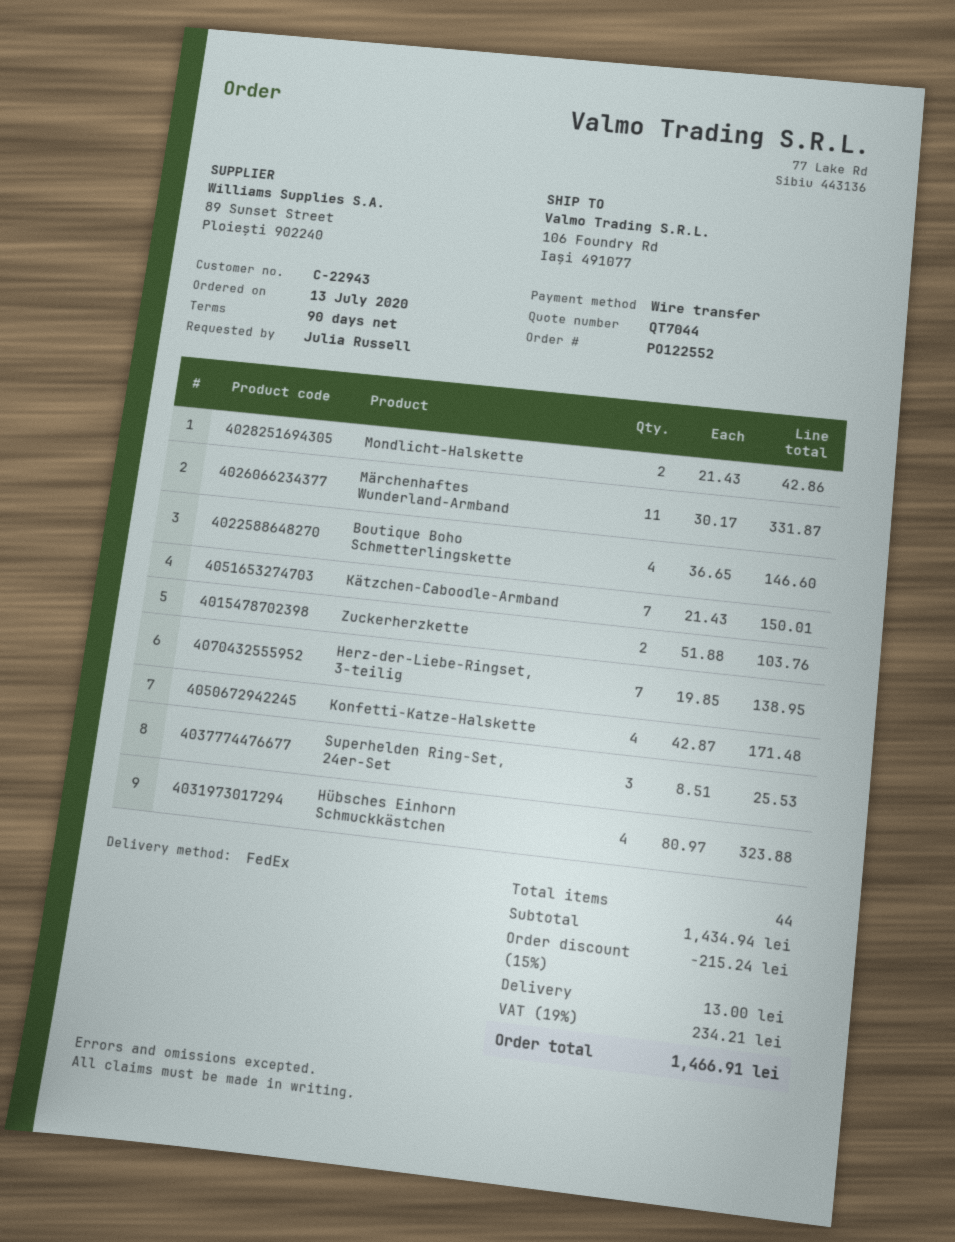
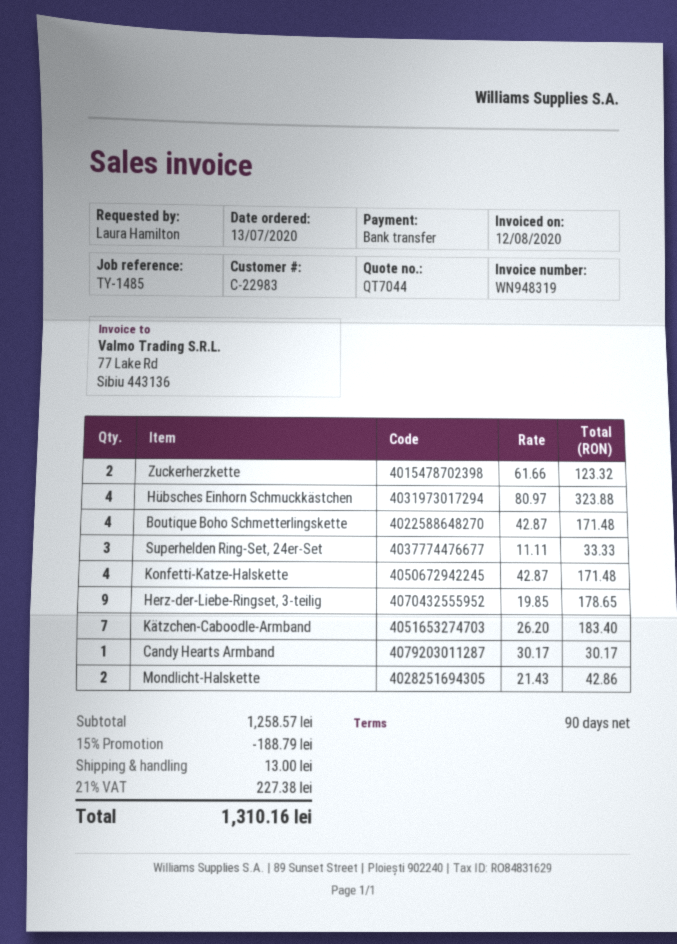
customer number: C-22943 -> C-22983
ordered by: Julia Russell -> Laura Hamilton
Märchenhaftes Wunderland-Armband: 11 x 30.17 = 331.87 -> none
Boutique Boho Schmetterlingskette: 4 x 36.65 = 146.60 -> 4 x 42.87 = 171.48
Kätzchen-Caboodle-Armband: 7 x 21.43 = 150.01 -> 7 x 26.20 = 183.40
Zuckerherzkette: 2 x 51.88 = 103.76 -> 2 x 61.66 = 123.32
Herz-der-Liebe-Ringset, 3-teilig: 7 x 19.85 = 138.95 -> 9 x 19.85 = 178.65
Superhelden Ring-Set, 24er-Set: 3 x 8.51 = 25.53 -> 3 x 11.11 = 33.33
Candy Hearts Armband: none -> 1 x 30.17 = 30.17
subtotal: 1434.94 -> 1258.57
discount: 15% = 215.24 -> 15% = 188.79
tax: 19% = 234.21 -> 21% = 227.38
total: 1466.91 -> 1310.16

